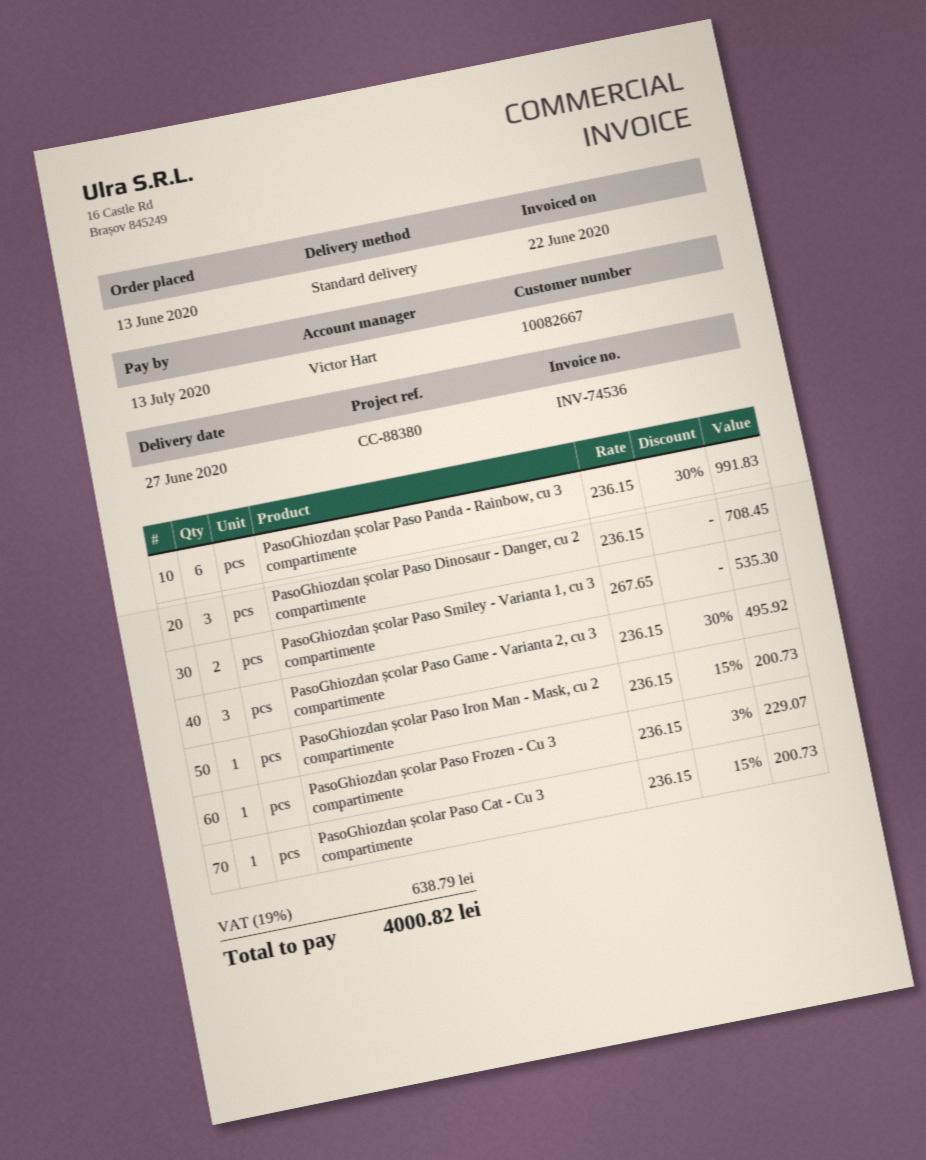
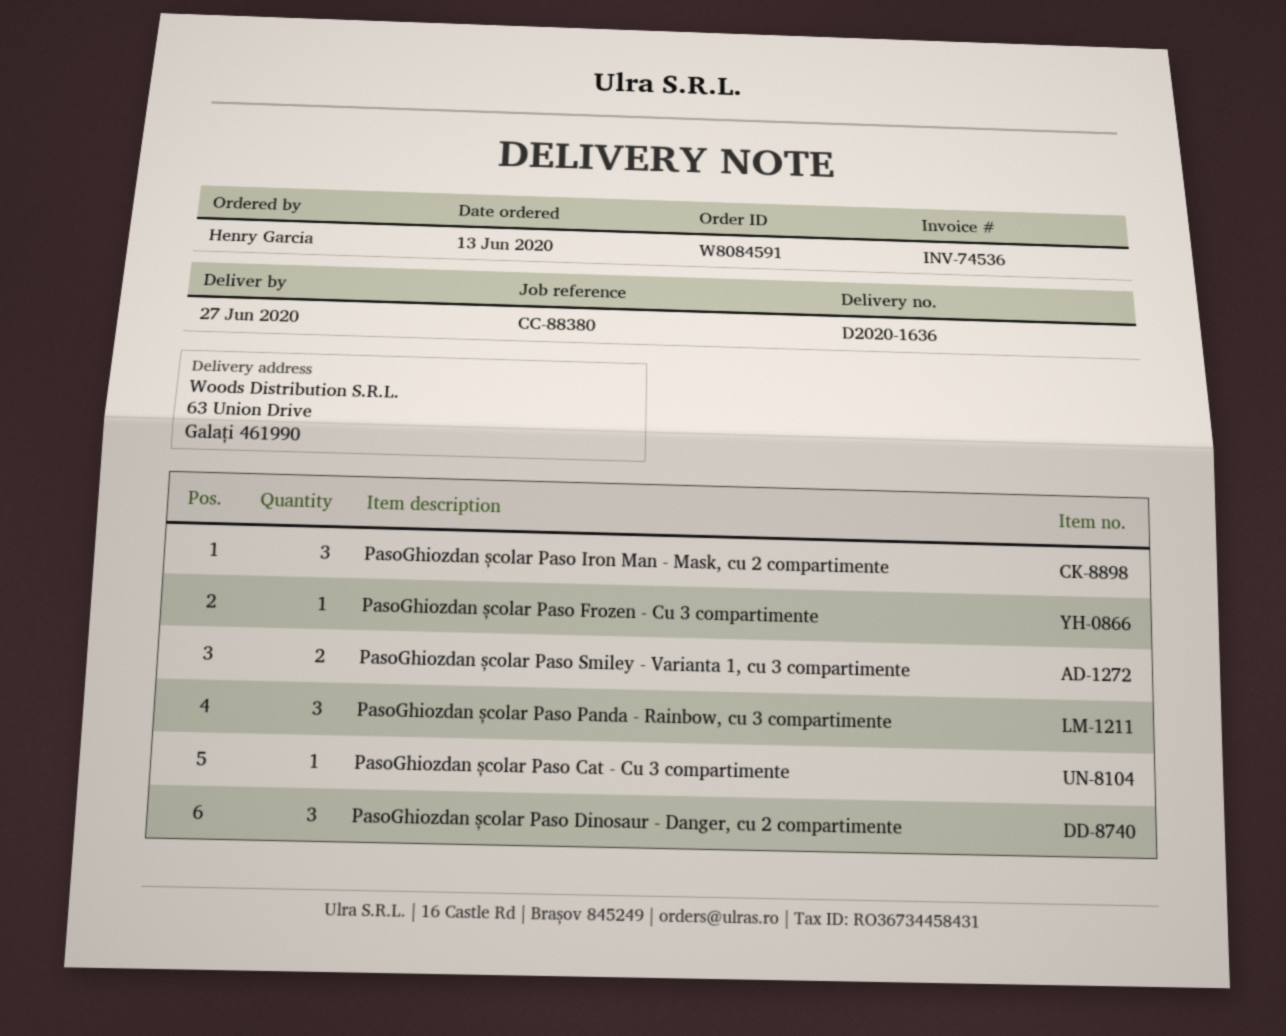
PasoGhiozdan școlar Paso Panda - Rainbow, cu 3 compartimente: 6 -> 3
PasoGhiozdan școlar Paso Game - Varianta 2, cu 3 compartimente: 3 -> none
PasoGhiozdan școlar Paso Iron Man - Mask, cu 2 compartimente: 1 -> 3

